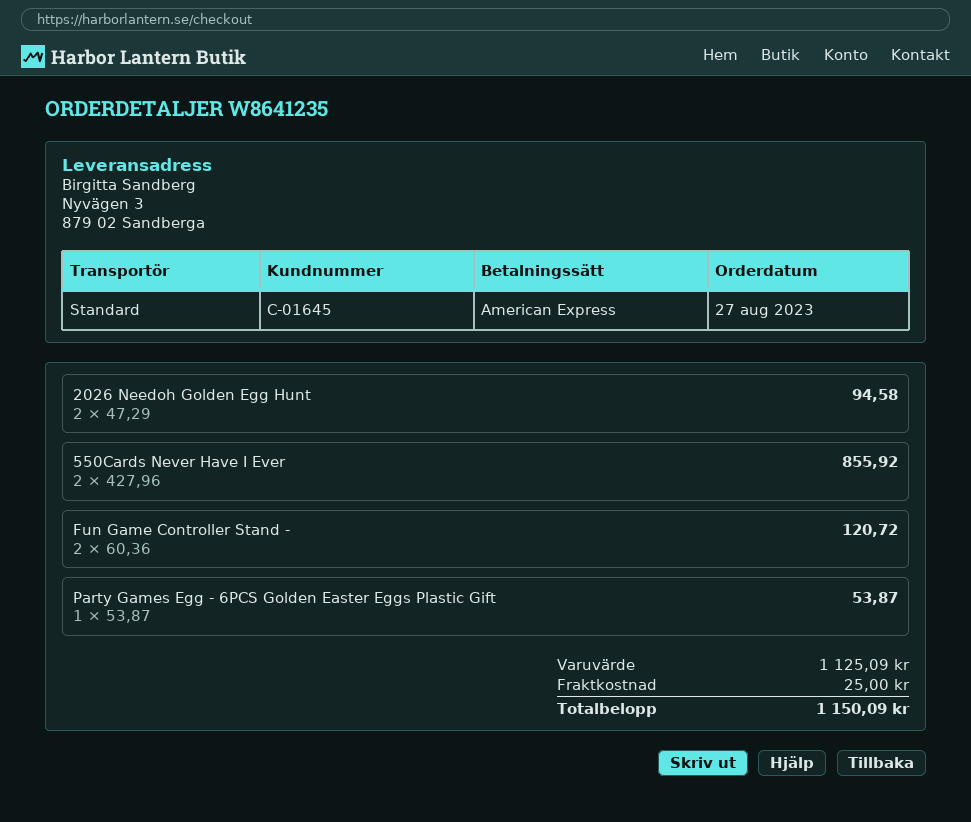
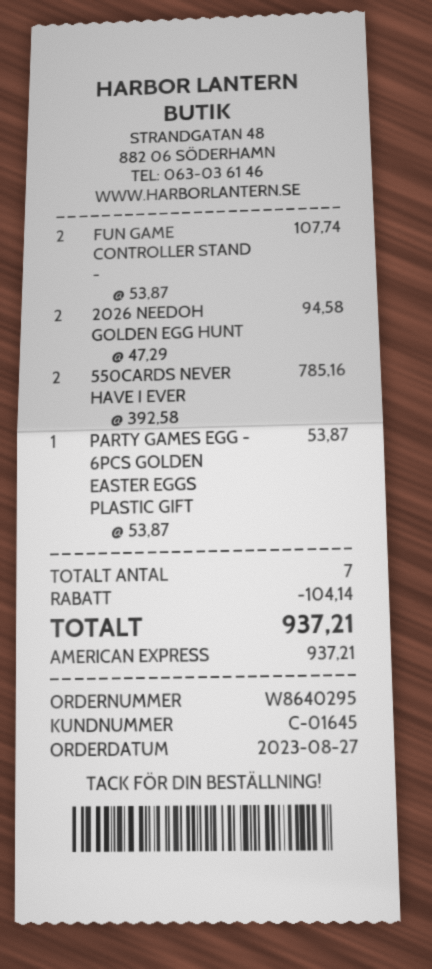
order number: W8641235 -> W8640295
550Cards Never Have I Ever: 2 x 427.96 = 855.92 -> 2 x 392.58 = 785.16
Fun Game Controller Stand -: 2 x 60.36 = 120.72 -> 2 x 53.87 = 107.74
discount: none -> 104.14
shipping: 25.00 -> none
total: 1150.09 -> 937.21

